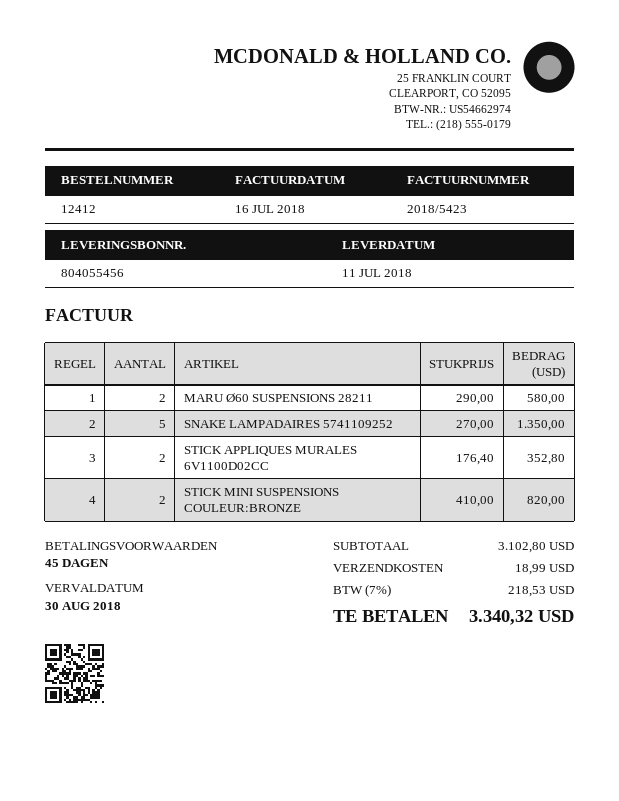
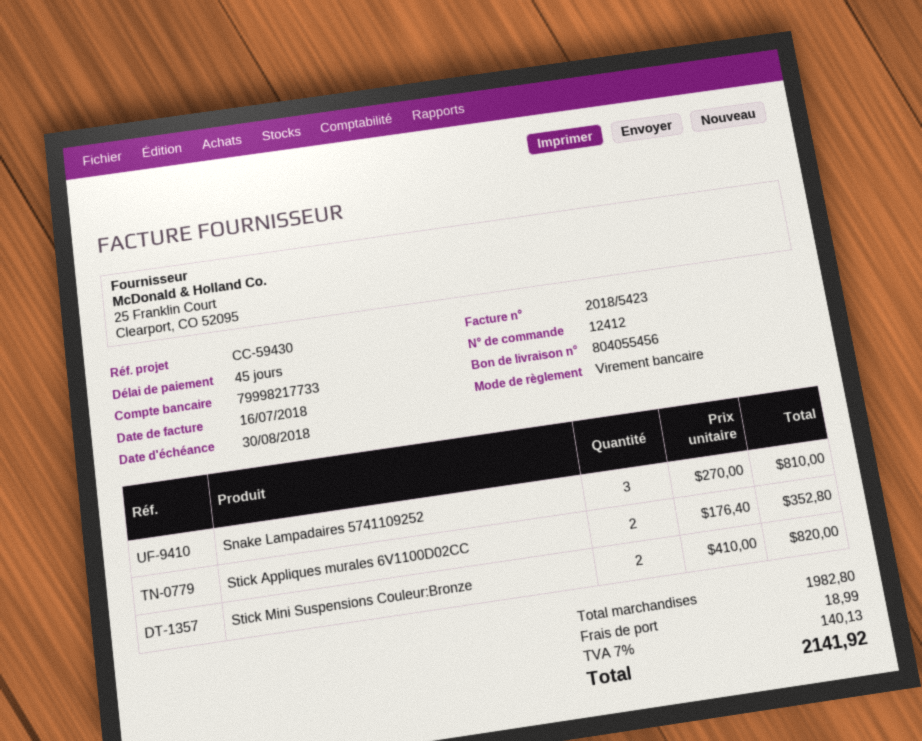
MARU Ø60 SUSPENSIONS 28211: 2 x 290.00 = 580.00 -> none
SNAKE LAMPADAIRES 5741109252: 5 x 270.00 = 1350.00 -> 3 x 270.00 = 810.00
subtotal: 3102.80 -> 1982.80
tax: 7% = 218.53 -> 7% = 140.13
total: 3340.32 -> 2141.92

